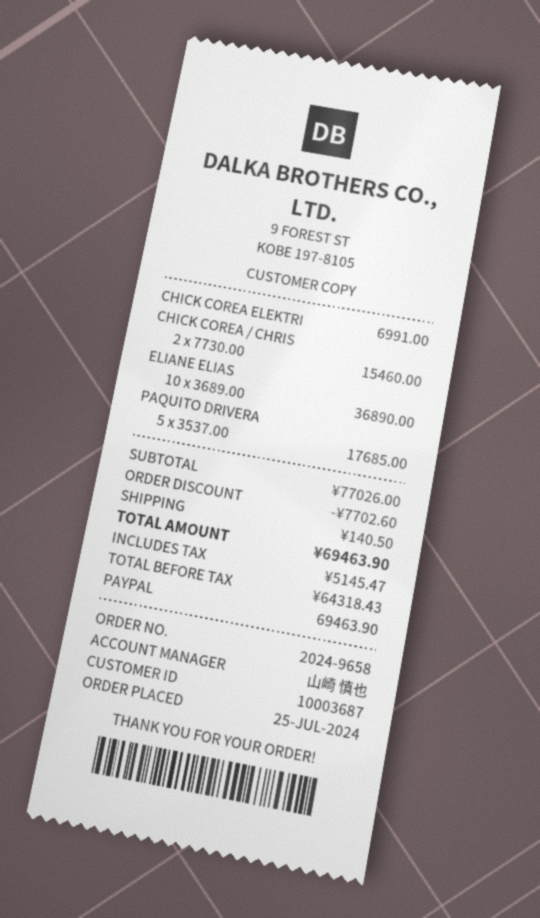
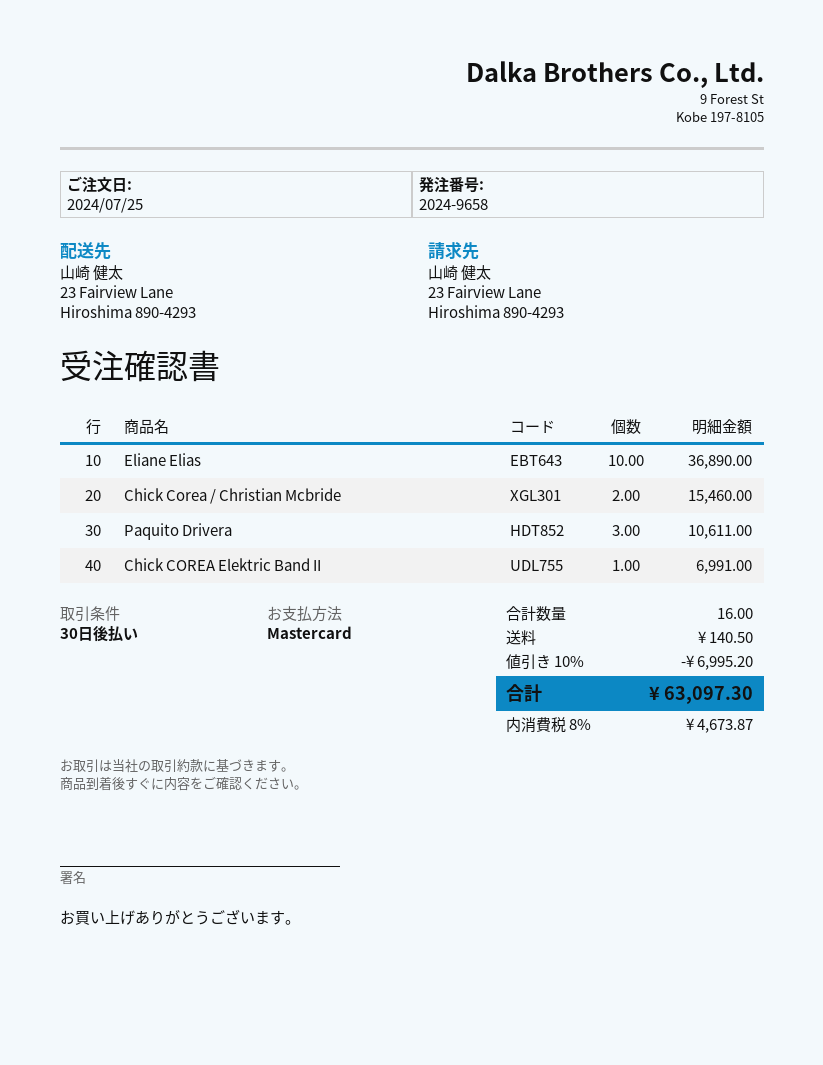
payment method: PayPal -> Mastercard
PAQUITO DRIVERA: 5 for 17685.00 -> 3 for 10611.00
discount: 7702.60 -> 6995.20
tax: 5145.47 -> 4673.87
total: 69463.90 -> 63097.30

